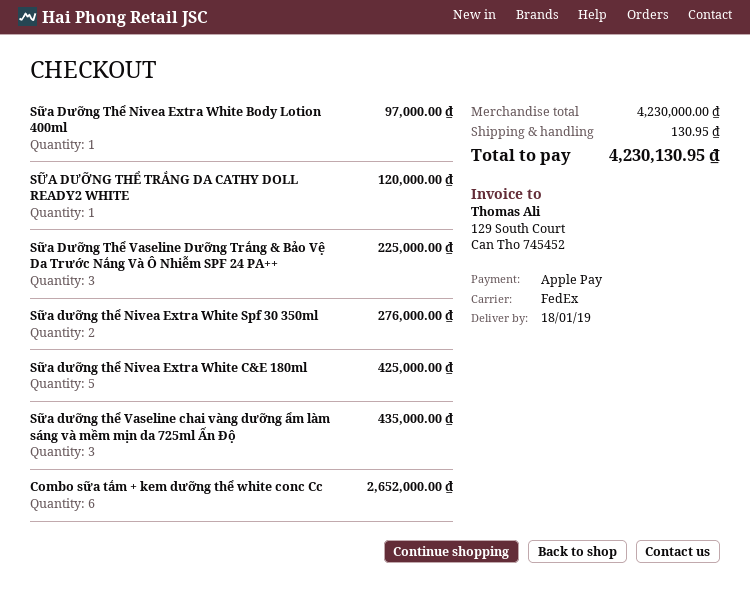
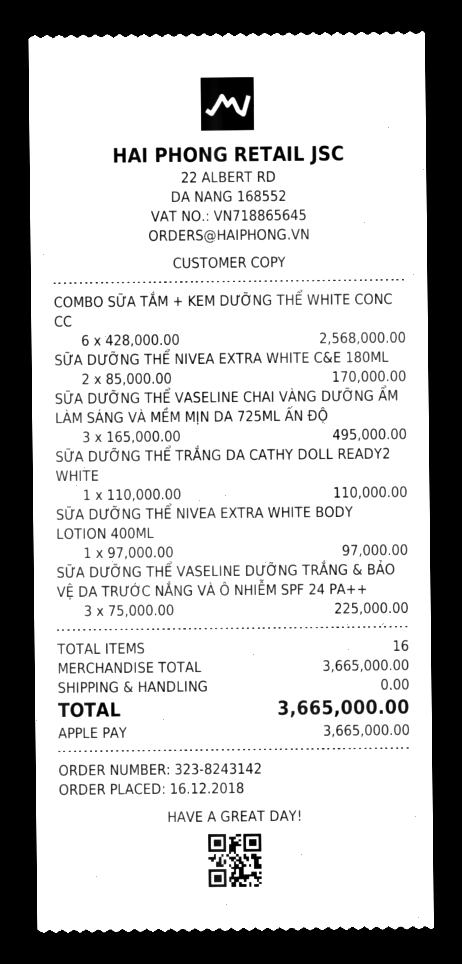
SỮA DƯỠNG THỂ TRẮNG DA CATHY DOLL READY2 WHITE: 1 for 120000.00 -> 1 for 110000.00
Sữa dưỡng thể Nivea Extra White Spf 30 350ml: 2 for 276000.00 -> none
Sữa dưỡng thể Nivea Extra White C&E 180ml: 5 for 425000.00 -> 2 for 170000.00
Sữa dưỡng thể Vaseline chai vàng dưỡng ẩm làm sáng và mềm mịn da 725ml Ấn Độ: 3 for 435000.00 -> 3 for 495000.00
Combo sữa tắm + kem dưỡng thể white conc Cc: 6 for 2652000.00 -> 6 for 2568000.00
subtotal: 4230000.00 -> 3665000.00
shipping: 130.95 -> 0.00
total: 4230130.95 -> 3665000.00

